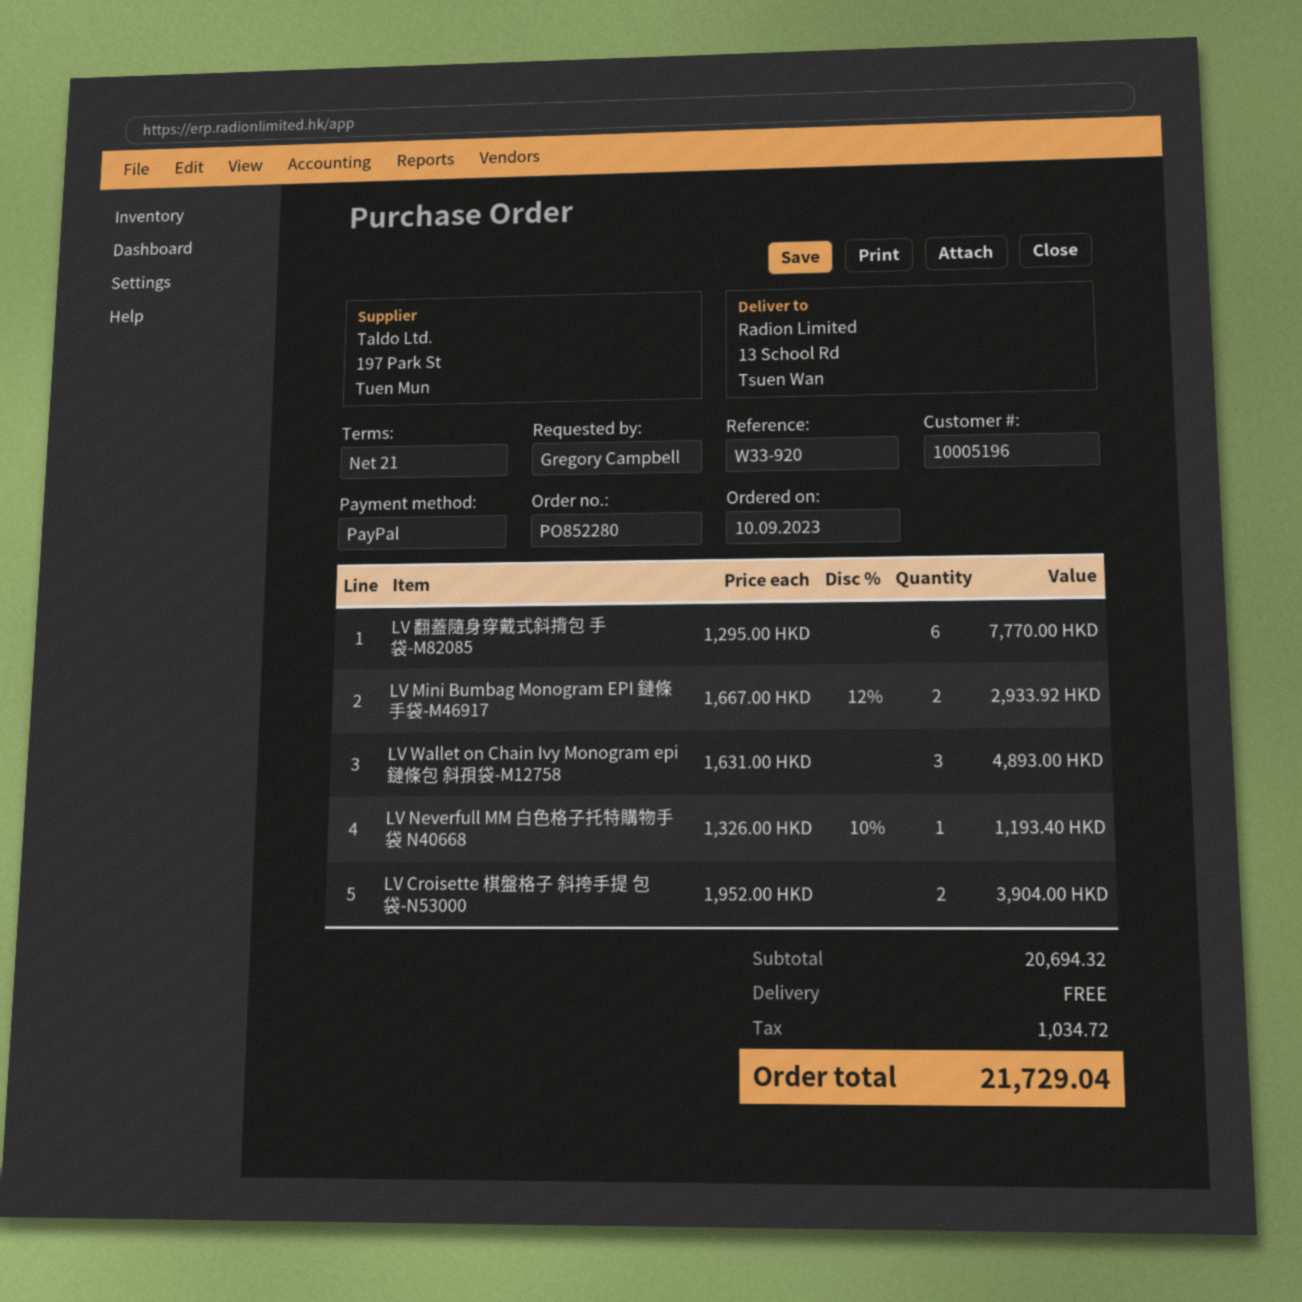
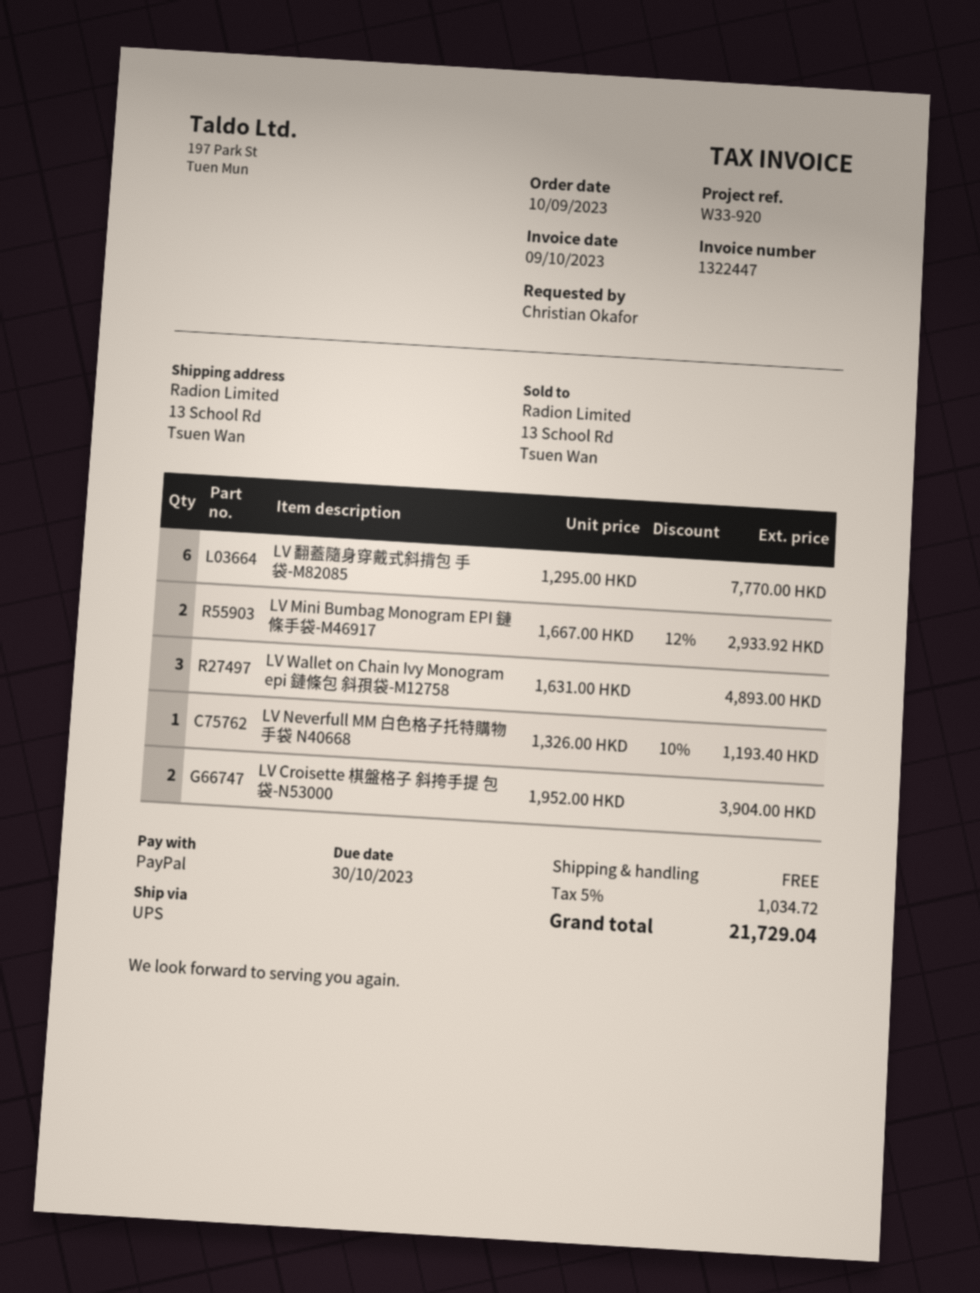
ordered by: Gregory Campbell -> Christian Okafor

